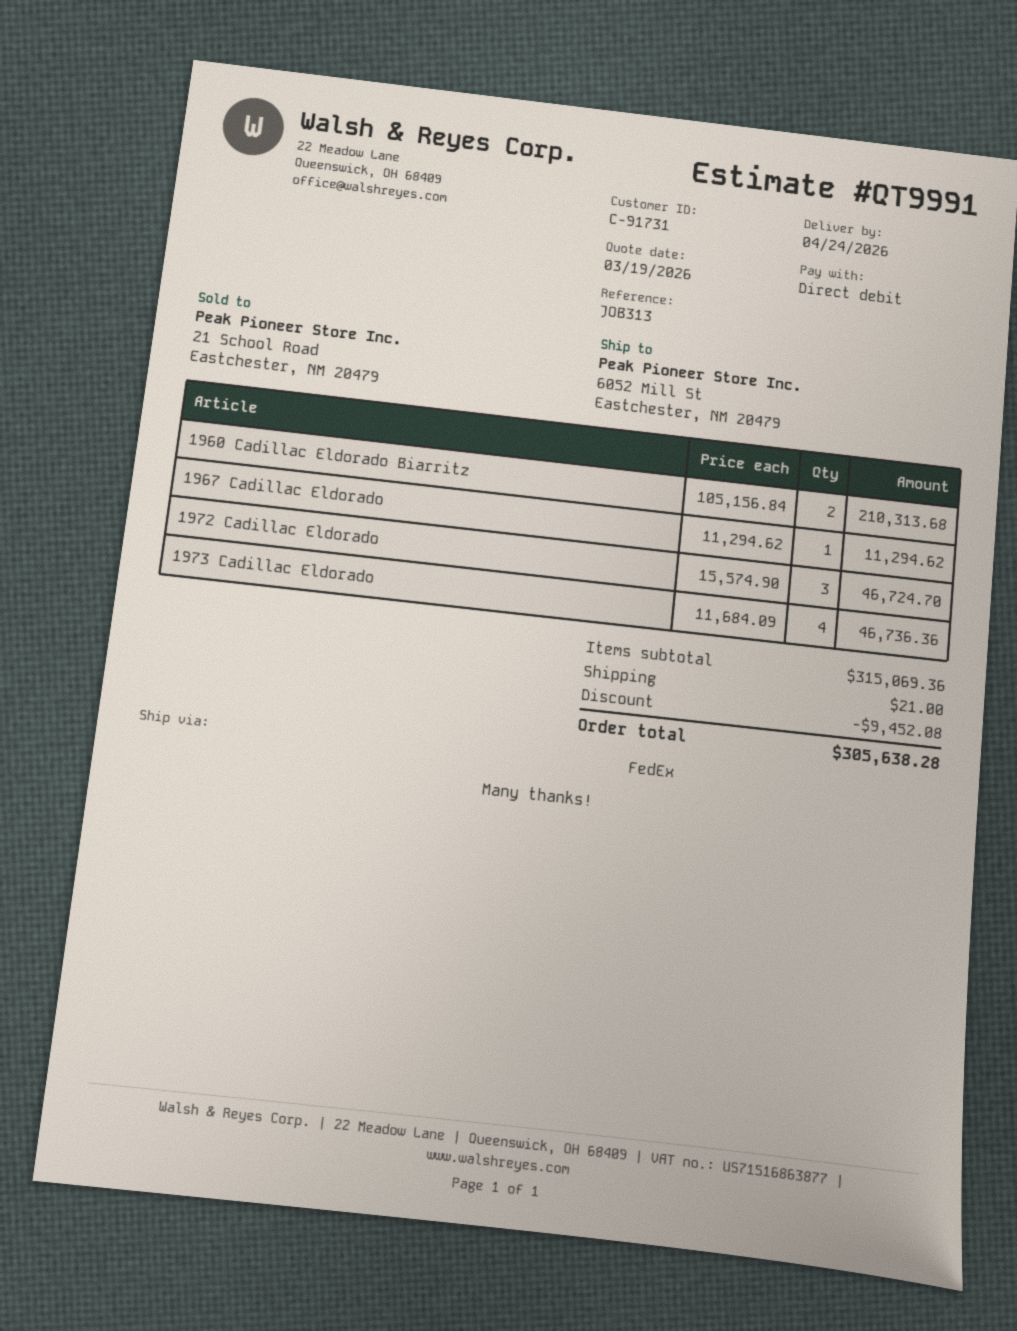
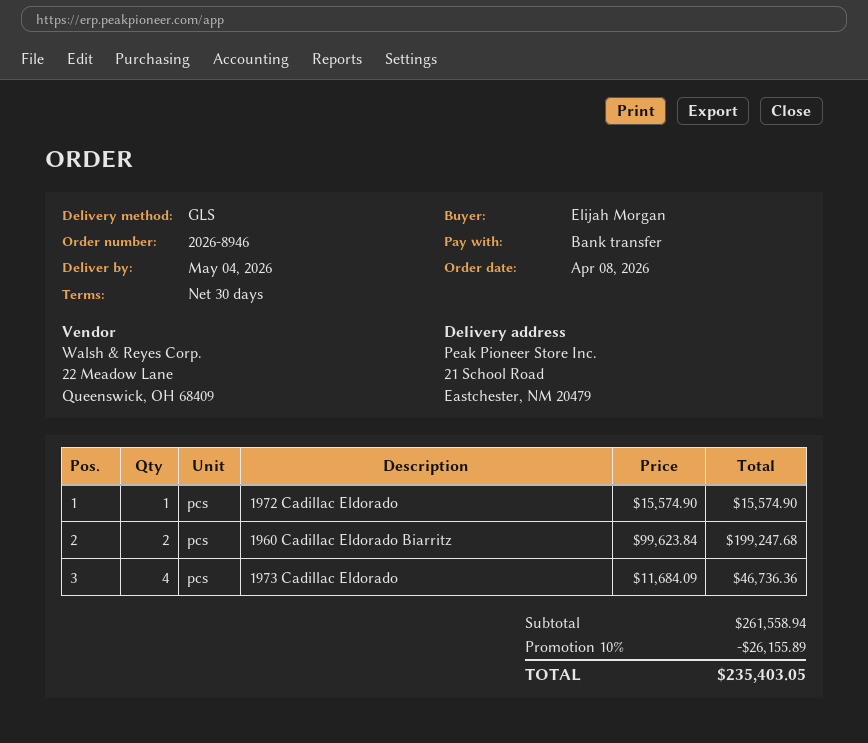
delivery date: 2026-04-24 -> 2026-05-04
payment method: direct debit -> bank transfer
shipping method: FedEx -> GLS
ship to: 6052 Mill St, Eastchester, NM 20479 -> 21 School Road, Eastchester, NM 20479
1960 Cadillac Eldorado Biarritz: 2 x 105156.84 = 210313.68 -> 2 x 99623.84 = 199247.68
1967 Cadillac Eldorado: 1 x 11294.62 = 11294.62 -> none
1972 Cadillac Eldorado: 3 x 15574.90 = 46724.70 -> 1 x 15574.90 = 15574.90
subtotal: 315069.36 -> 261558.94
discount: 9452.08 -> 26155.89
shipping: 21.00 -> none
total: 305638.28 -> 235403.05

